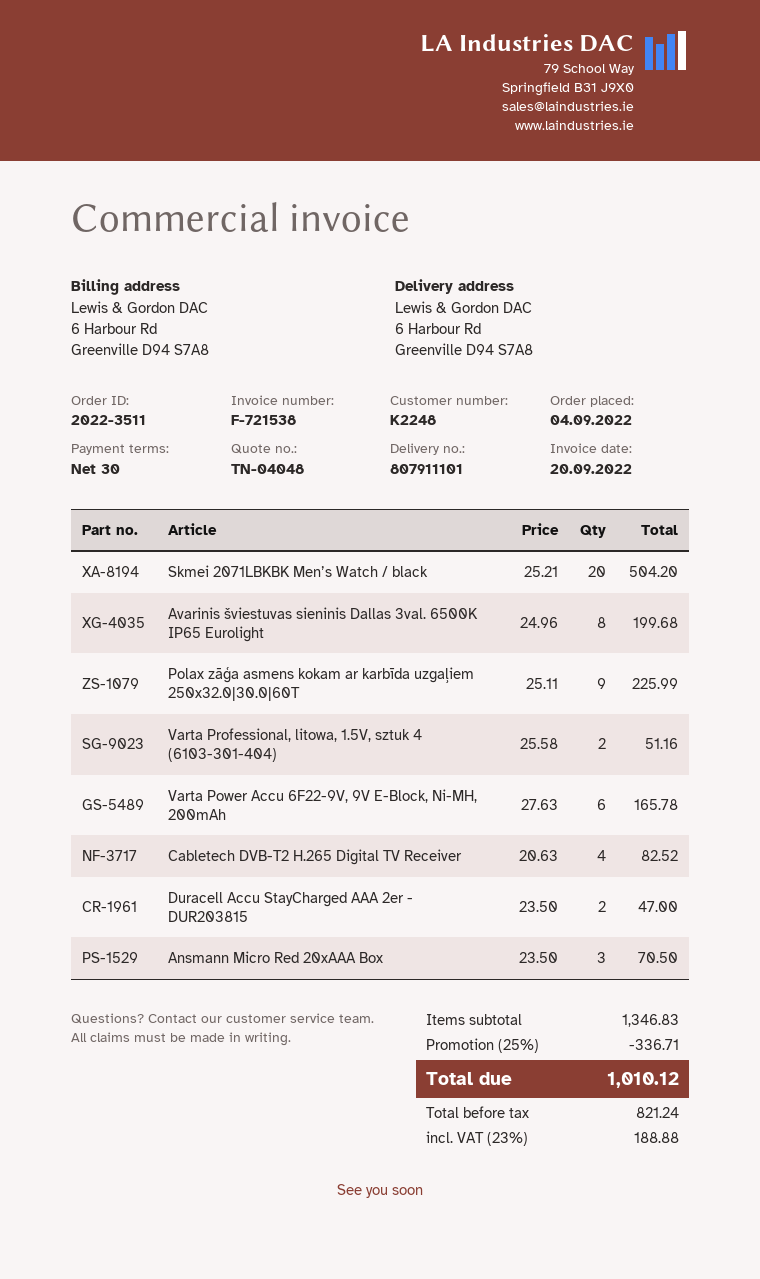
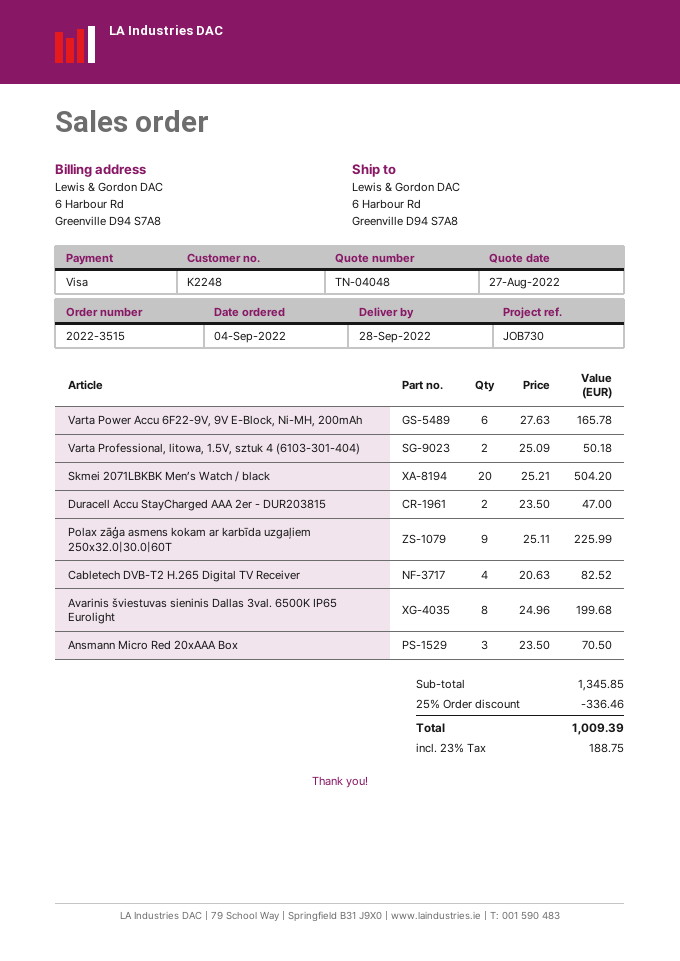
order number: 2022-3511 -> 2022-3515
Varta Professional, litowa, 1.5V, sztuk 4 (6103-301-404): 2 x 25.58 = 51.16 -> 2 x 25.09 = 50.18
subtotal: 1346.83 -> 1345.85
discount: 25% = 336.71 -> 25% = 336.46
tax: 23% = 188.88 -> 23% = 188.75
total: 1010.12 -> 1009.39

